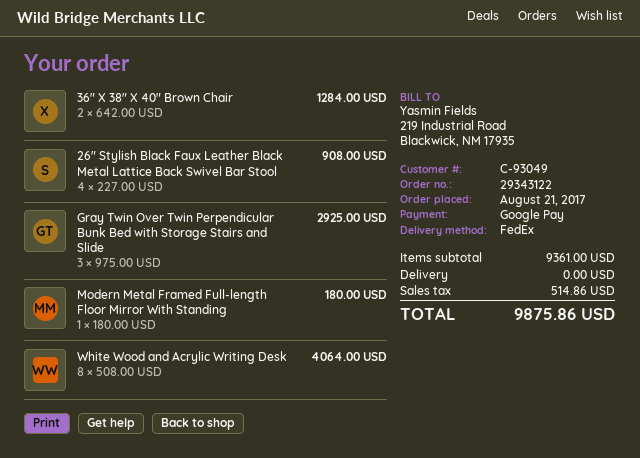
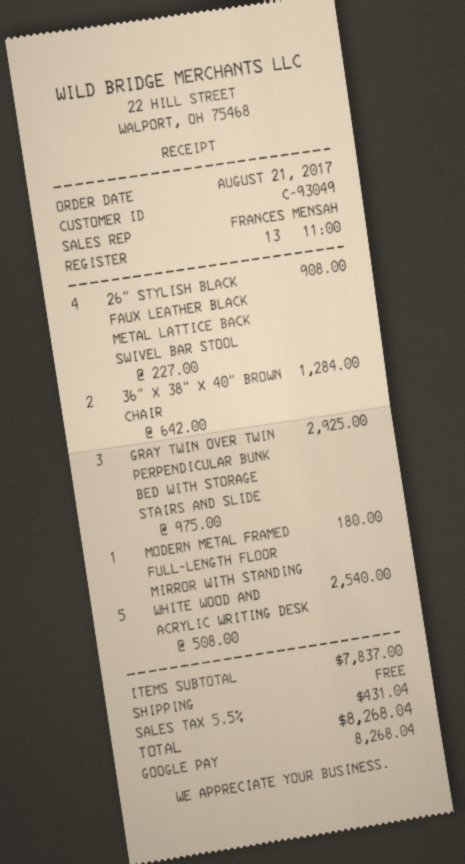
White Wood and Acrylic Writing Desk: 8 x 508.00 = 4064.00 -> 5 x 508.00 = 2540.00
subtotal: 9361.00 -> 7837.00
tax: 514.86 -> 431.04
total: 9875.86 -> 8268.04

